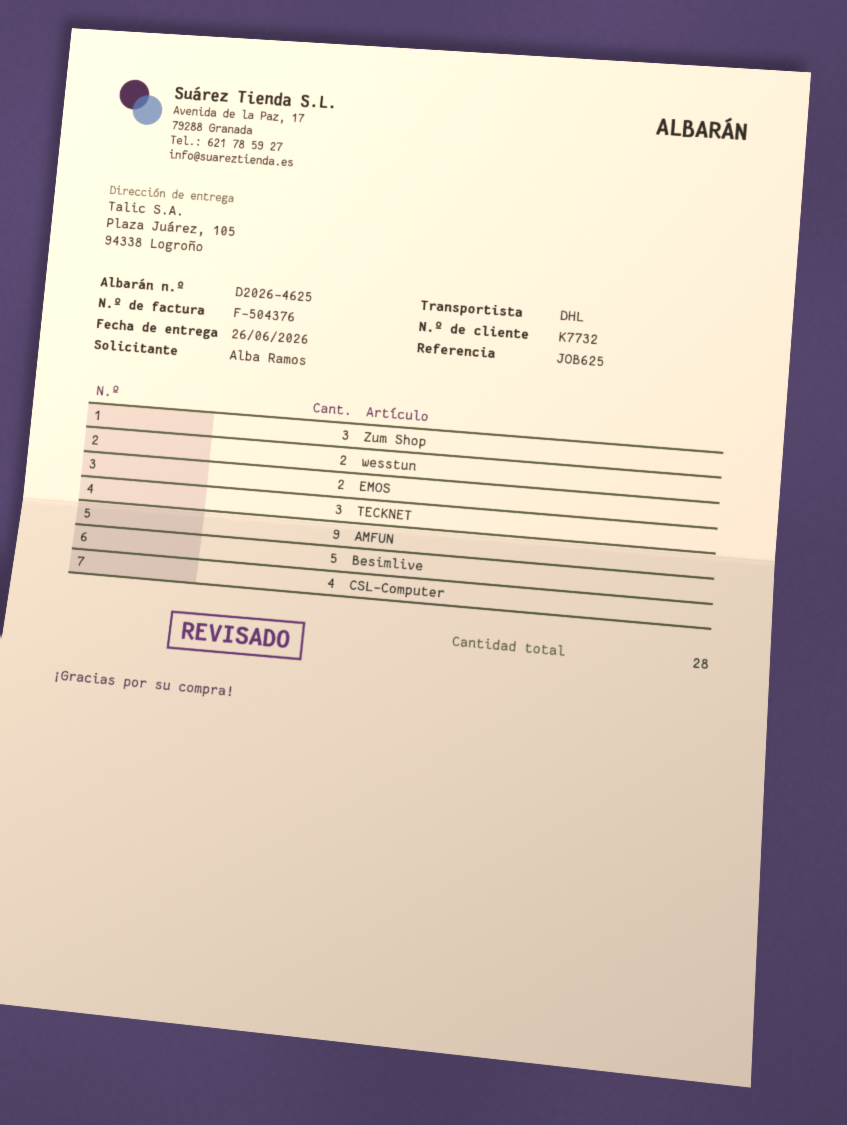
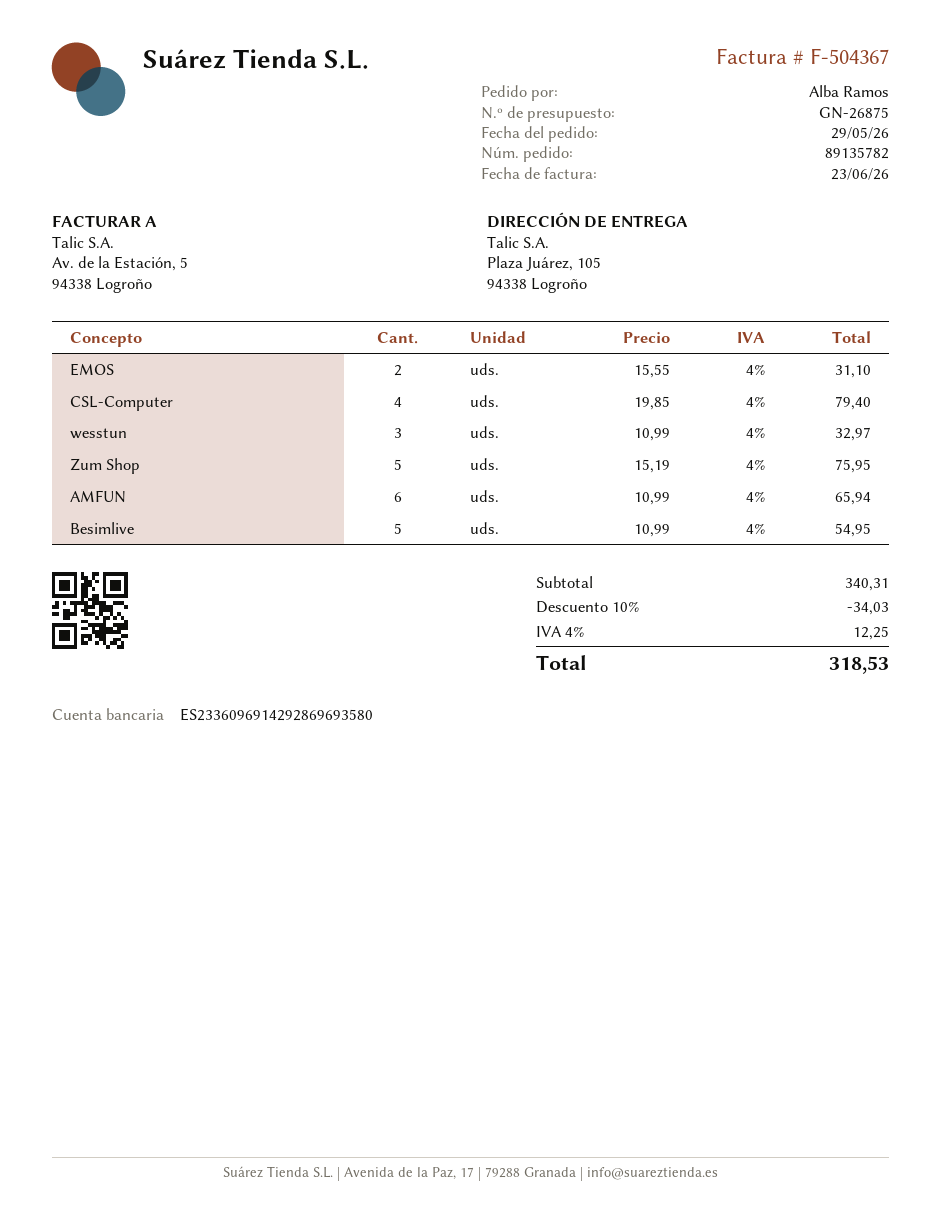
invoice number: F-504376 -> F-504367
Zum Shop: 3 -> 5
wesstun: 2 -> 3
TECKNET: 3 -> none
AMFUN: 9 -> 6

